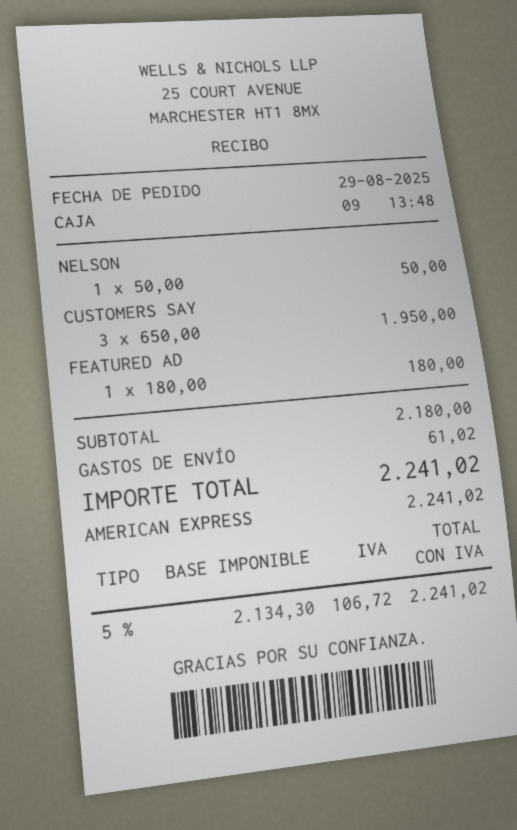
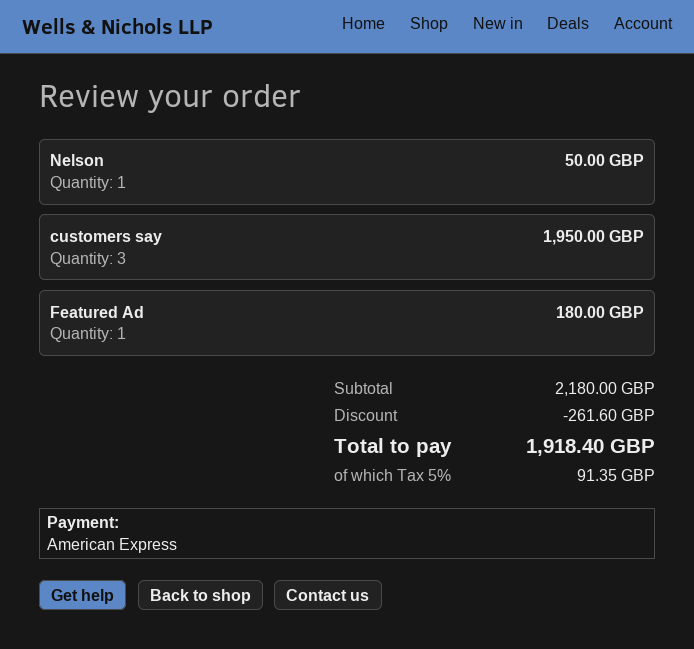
discount: none -> 261.60
shipping: 61.02 -> none
tax: 5% = 106.72 -> 5% = 91.35
total: 2241.02 -> 1918.40

